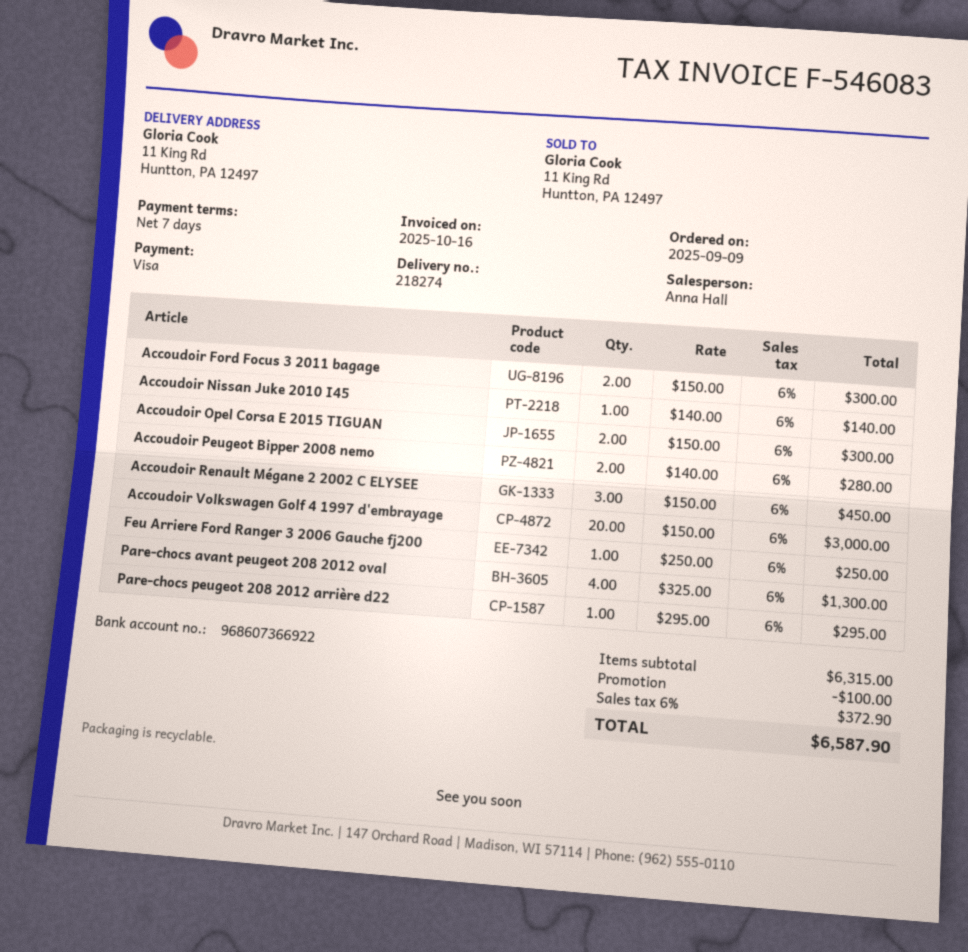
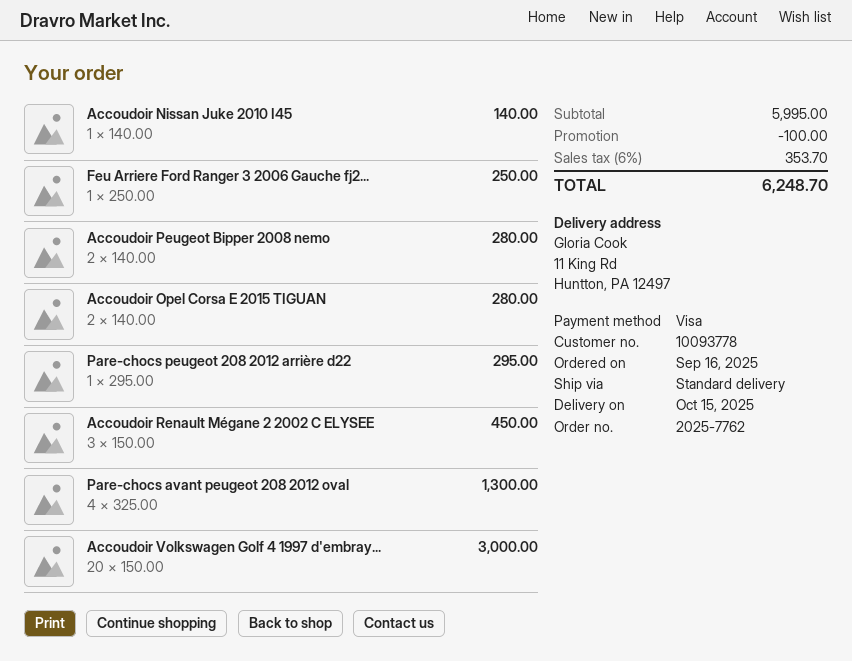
order date: 2025-09-09 -> 2025-09-16
Accoudoir Ford Focus 3 2011 bagage: 2 x 150.00 = 300.00 -> none
Accoudoir Opel Corsa E 2015 TIGUAN: 2 x 150.00 = 300.00 -> 2 x 140.00 = 280.00
subtotal: 6315.00 -> 5995.00
tax: 6% = 372.90 -> 6% = 353.70
total: 6587.90 -> 6248.70

